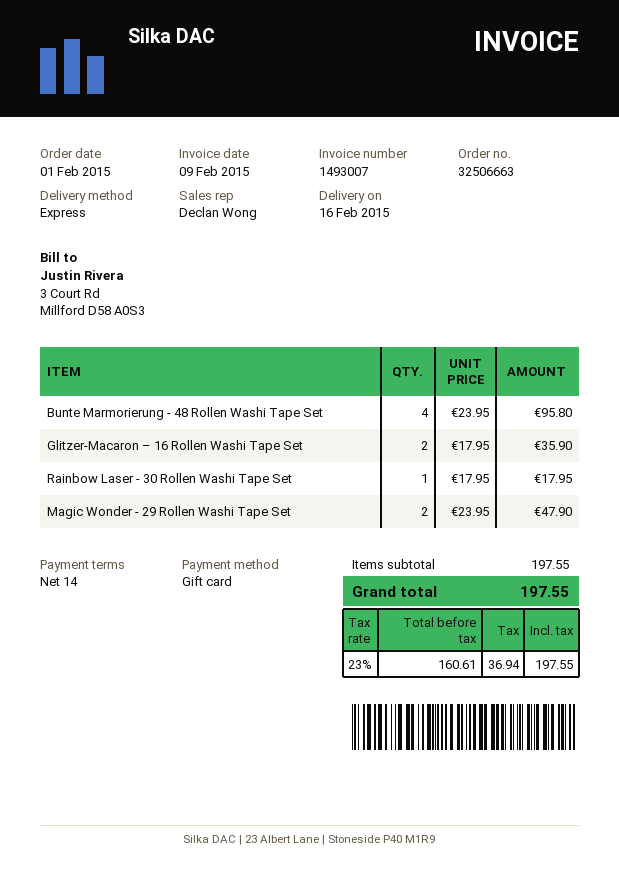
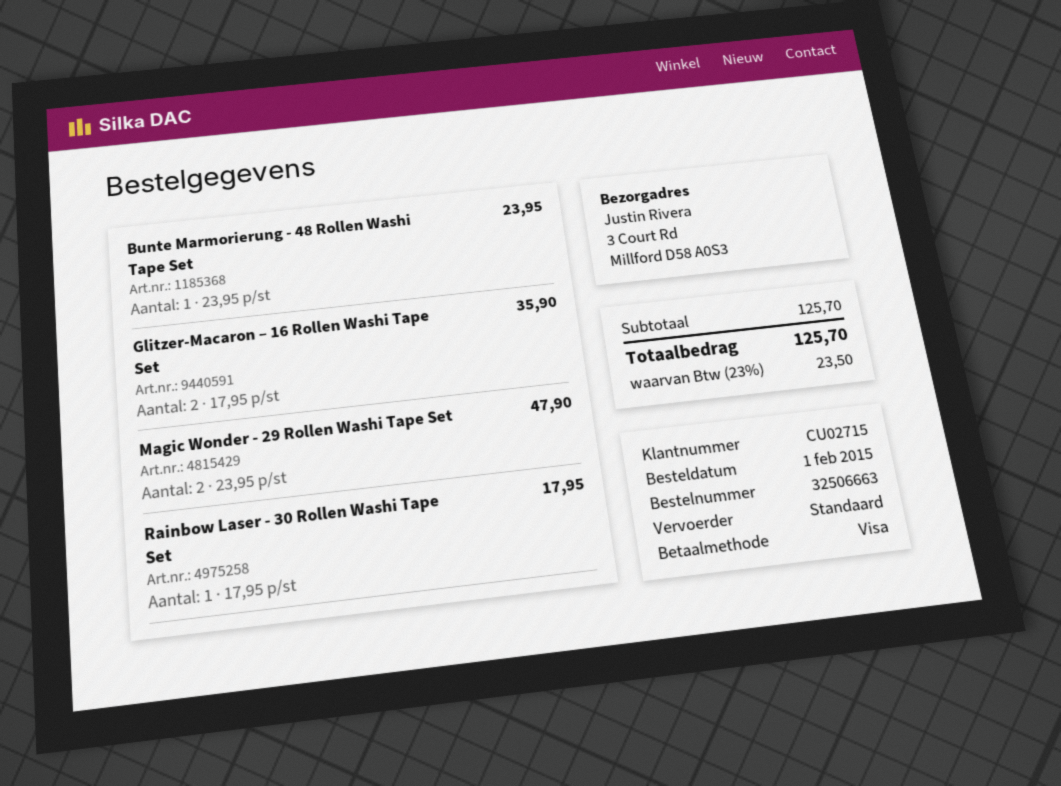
payment method: gift card -> Visa
shipping method: express -> standard
Bunte Marmorierung - 48 Rollen Washi Tape Set: 4 x 23.95 = 95.80 -> 1 x 23.95 = 23.95
subtotal: 197.55 -> 125.70
tax: 23% = 36.94 -> 23% = 23.50
total: 197.55 -> 125.70

